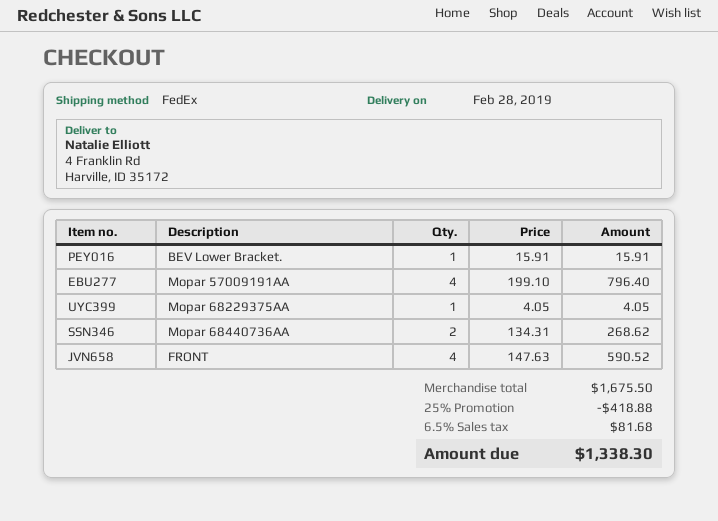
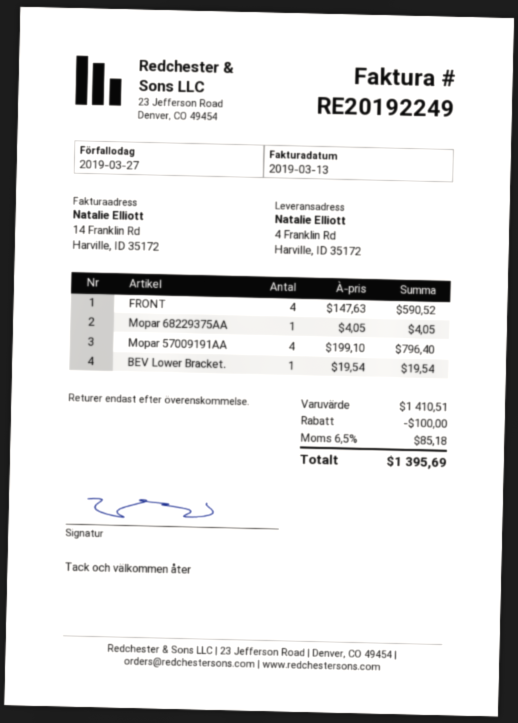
BEV Lower Bracket.: 1 x 15.91 = 15.91 -> 1 x 19.54 = 19.54
Mopar 68440736AA: 2 x 134.31 = 268.62 -> none
subtotal: 1675.50 -> 1410.51
discount: 418.88 -> 100.00
tax: 6.5% = 81.68 -> 6.5% = 85.18
total: 1338.30 -> 1395.69

